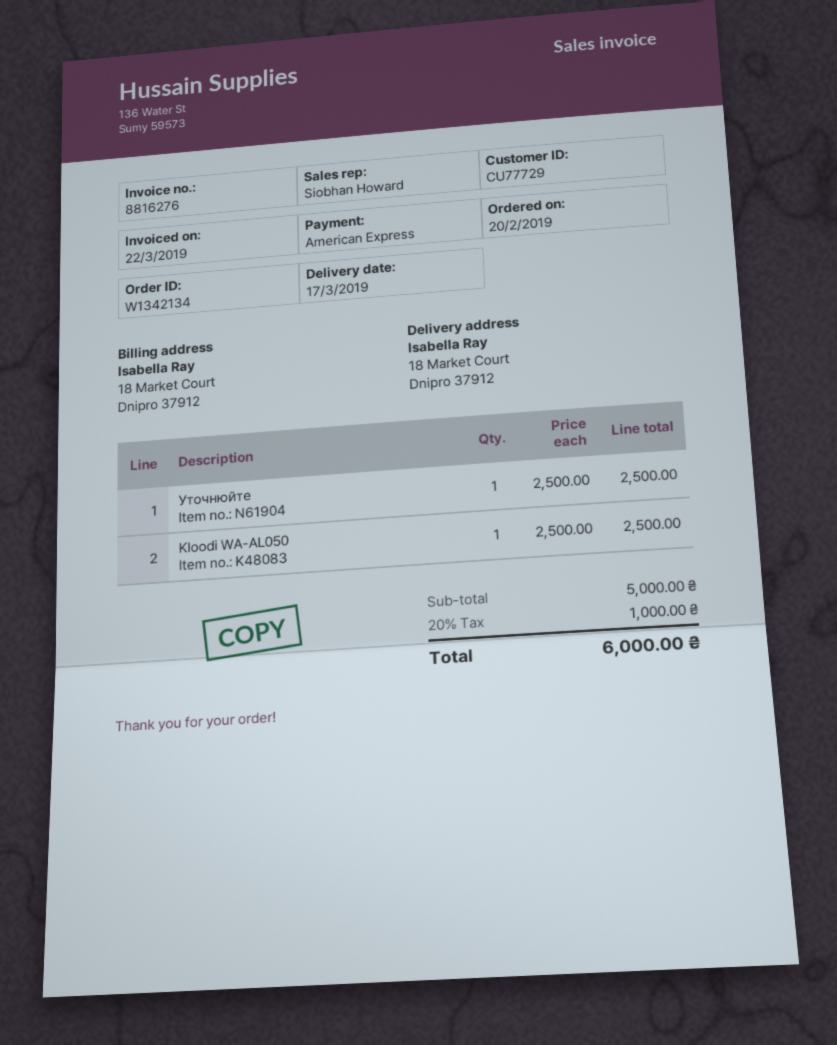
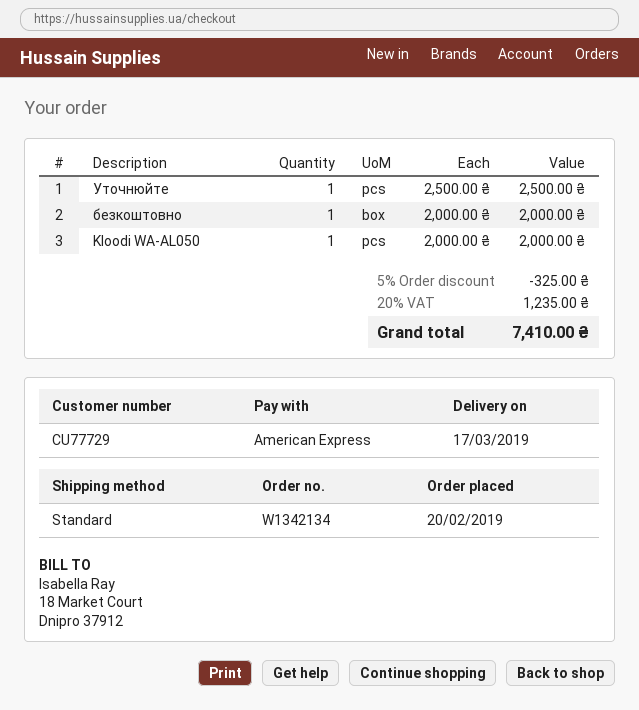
Kloodi WA-AL050: 1 x 2500.00 = 2500.00 -> 1 x 2000.00 = 2000.00
безкоштовно: none -> 1 x 2000.00 = 2000.00
discount: none -> 5% = 325.00
tax: 20% = 1000.00 -> 20% = 1235.00
total: 6000.00 -> 7410.00

